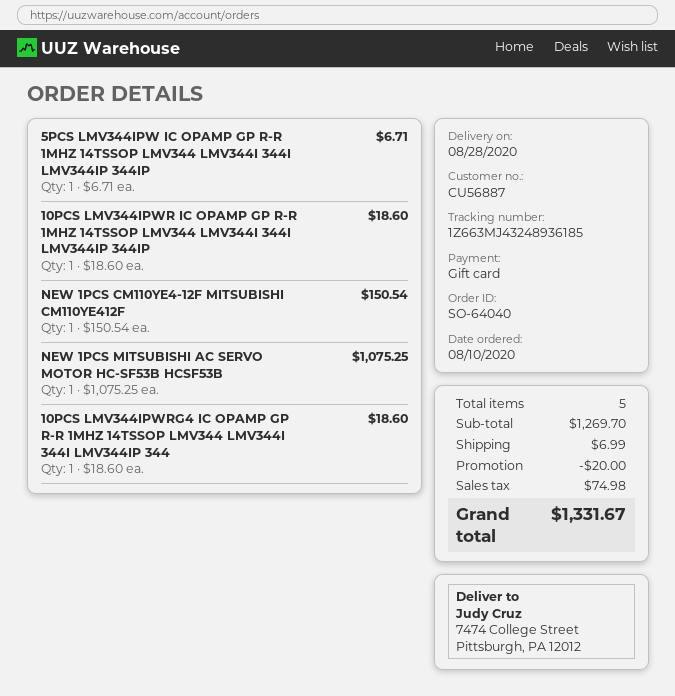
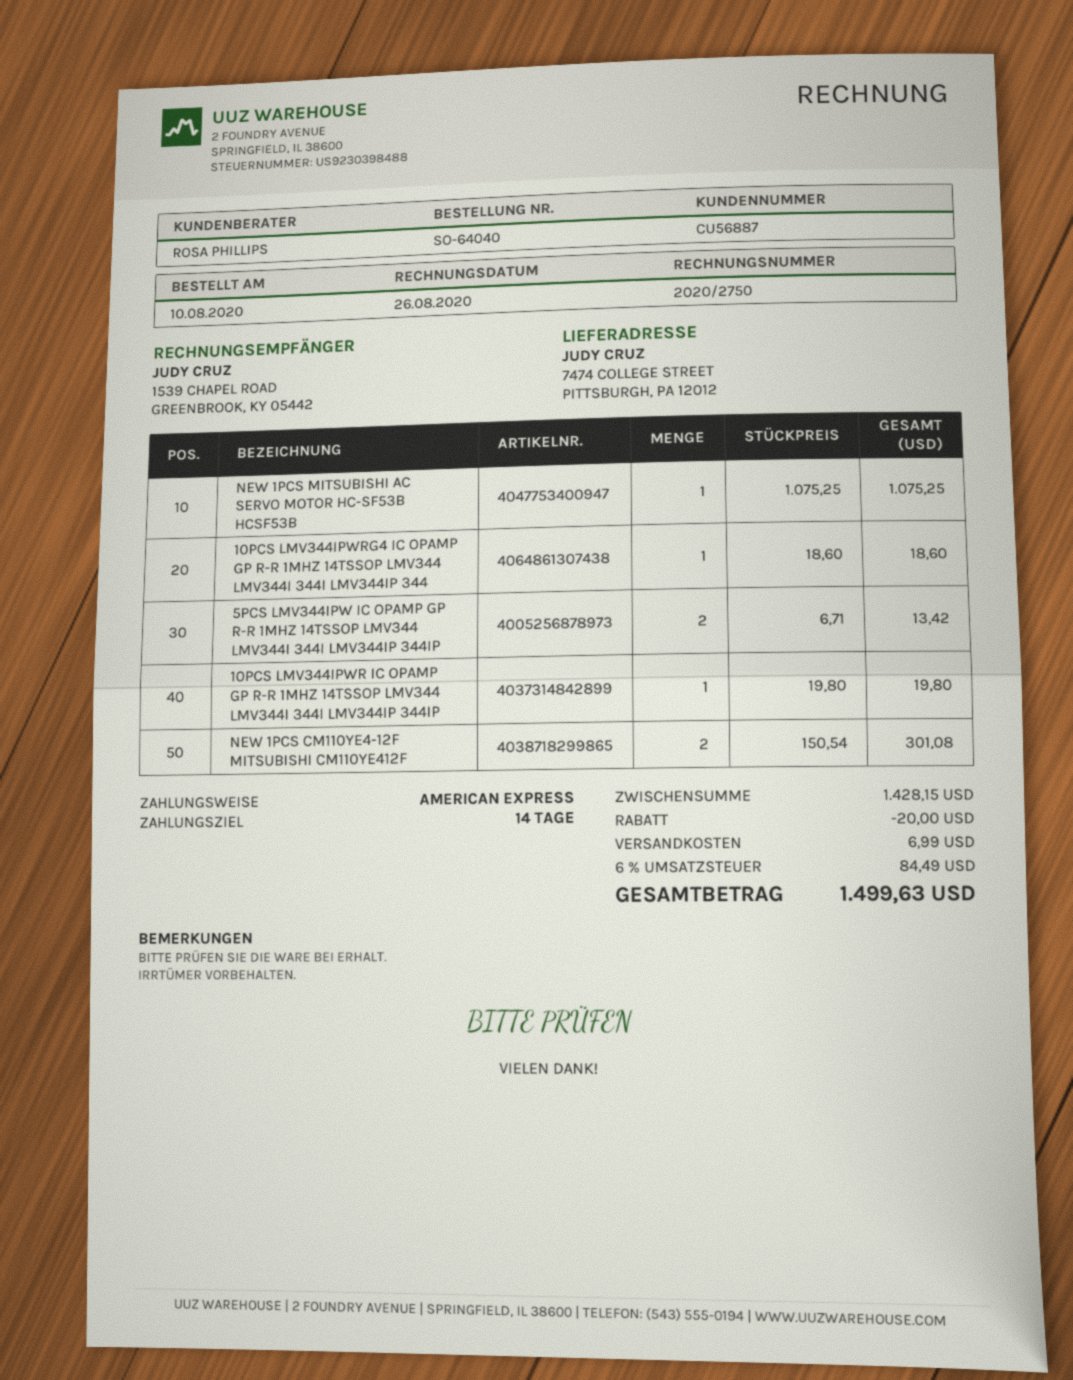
payment method: gift card -> American Express
5PCS LMV344IPW IC OPAMP GP R-R 1MHZ 14TSSOP LMV344 LMV344I 344I LMV344IP 344IP: 1 x 6.71 = 6.71 -> 2 x 6.71 = 13.42
10PCS LMV344IPWR IC OPAMP GP R-R 1MHZ 14TSSOP LMV344 LMV344I 344I LMV344IP 344IP: 1 x 18.60 = 18.60 -> 1 x 19.80 = 19.80
NEW 1PCS CM110YE4-12F MITSUBISHI CM110YE412F: 1 x 150.54 = 150.54 -> 2 x 150.54 = 301.08
subtotal: 1269.70 -> 1428.15
tax: 74.98 -> 84.49
total: 1331.67 -> 1499.63

